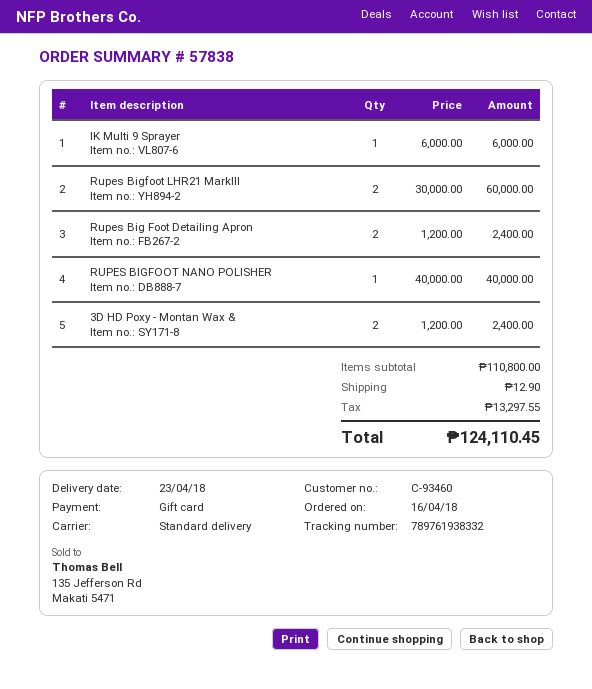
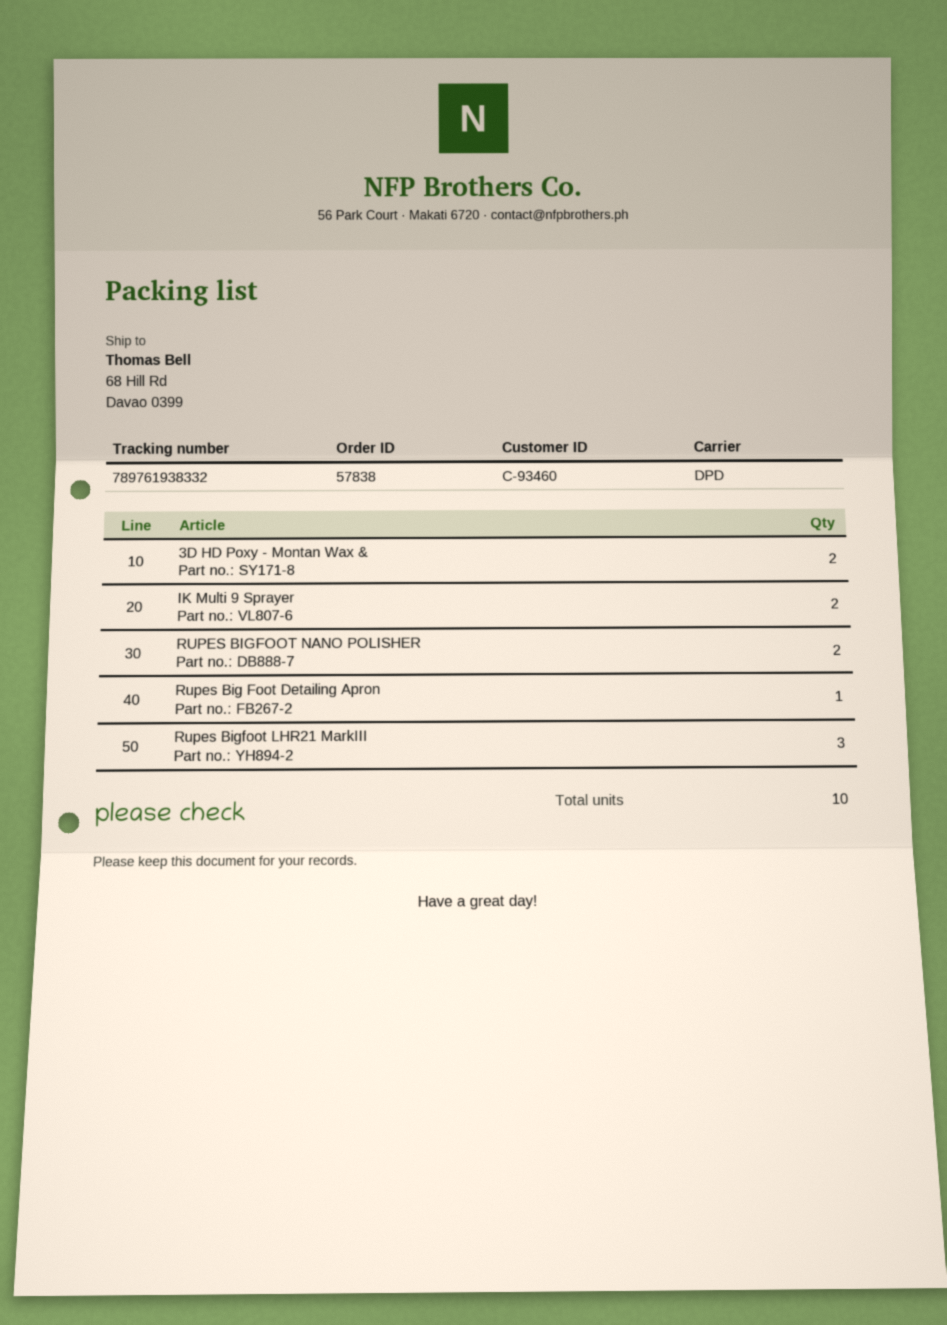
shipping method: standard -> DPD
IK Multi 9 Sprayer: 1 -> 2
Rupes Bigfoot LHR21 MarkIII: 2 -> 3
Rupes Big Foot Detailing Apron: 2 -> 1
RUPES BIGFOOT NANO POLISHER: 1 -> 2

